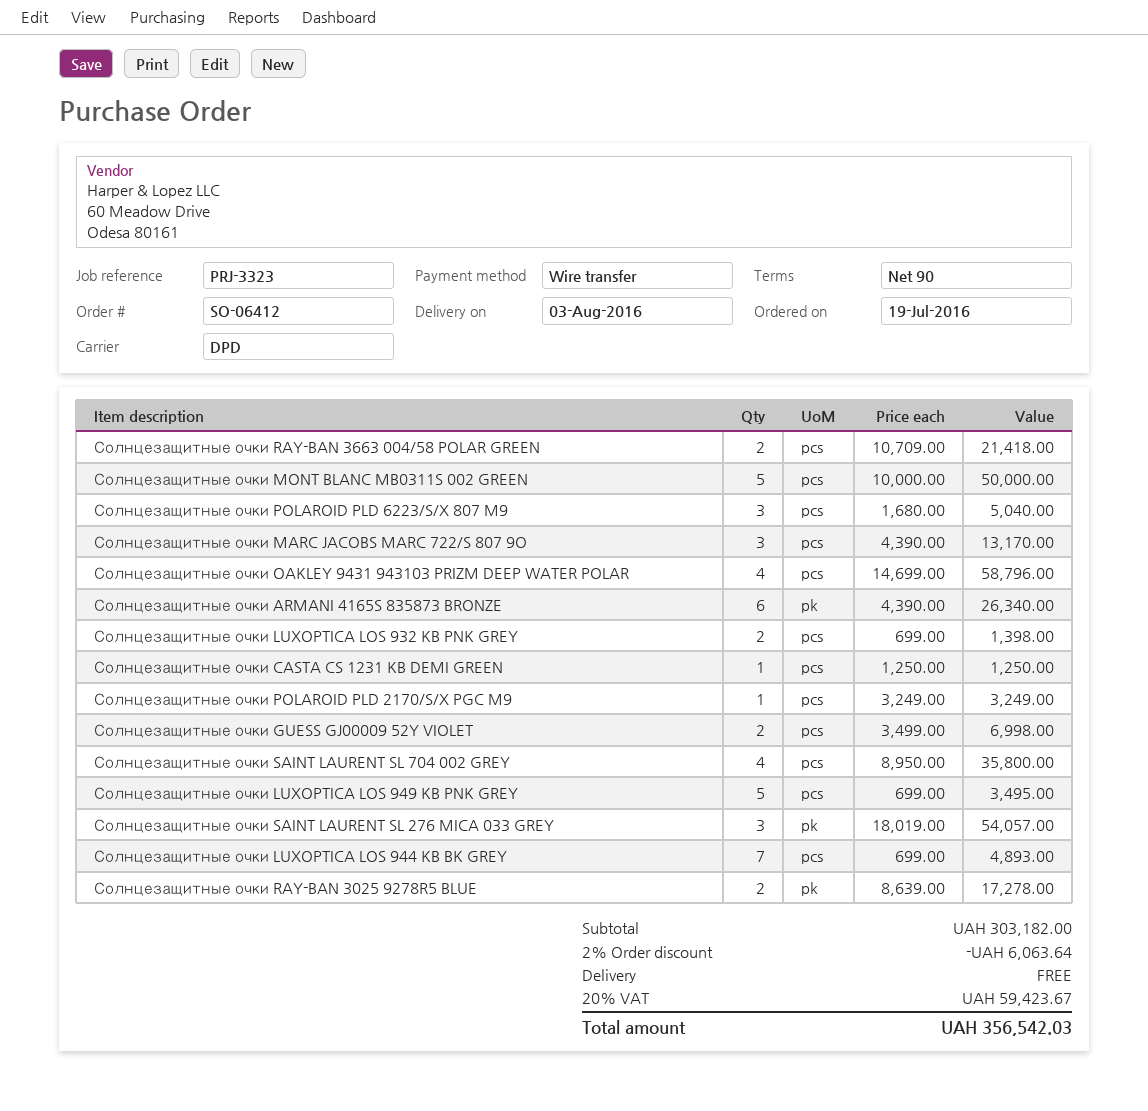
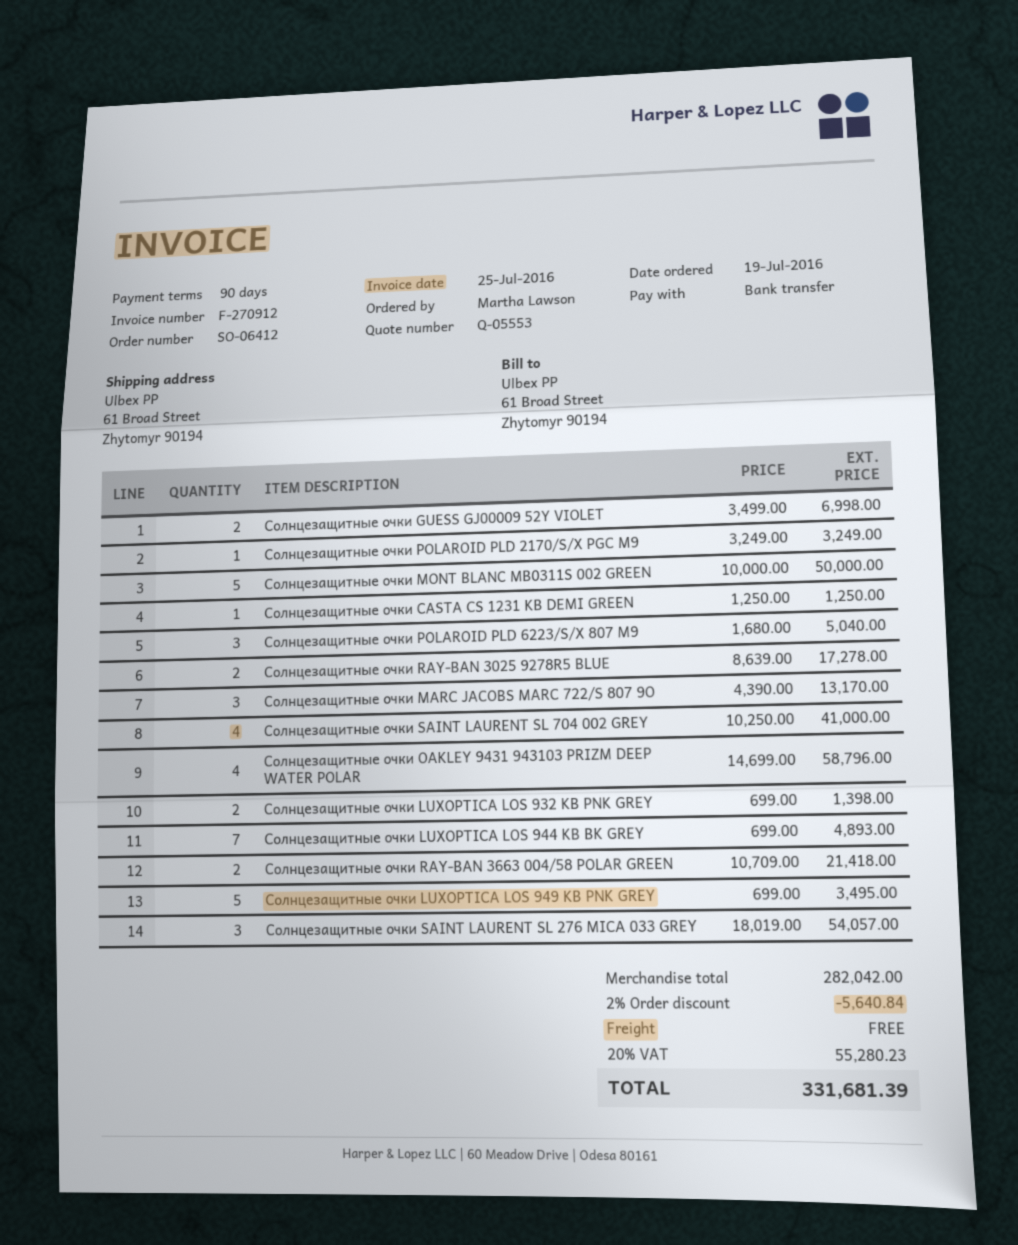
Солнцезащитные очки ARMANI 4165S 835873 BRONZE: 6 x 4390.00 = 26340.00 -> none
Солнцезащитные очки SAINT LAURENT SL 704 002 GREY: 4 x 8950.00 = 35800.00 -> 4 x 10250.00 = 41000.00
subtotal: 303182.00 -> 282042.00
discount: 2% = 6063.64 -> 2% = 5640.84
tax: 20% = 59423.67 -> 20% = 55280.23
total: 356542.03 -> 331681.39

